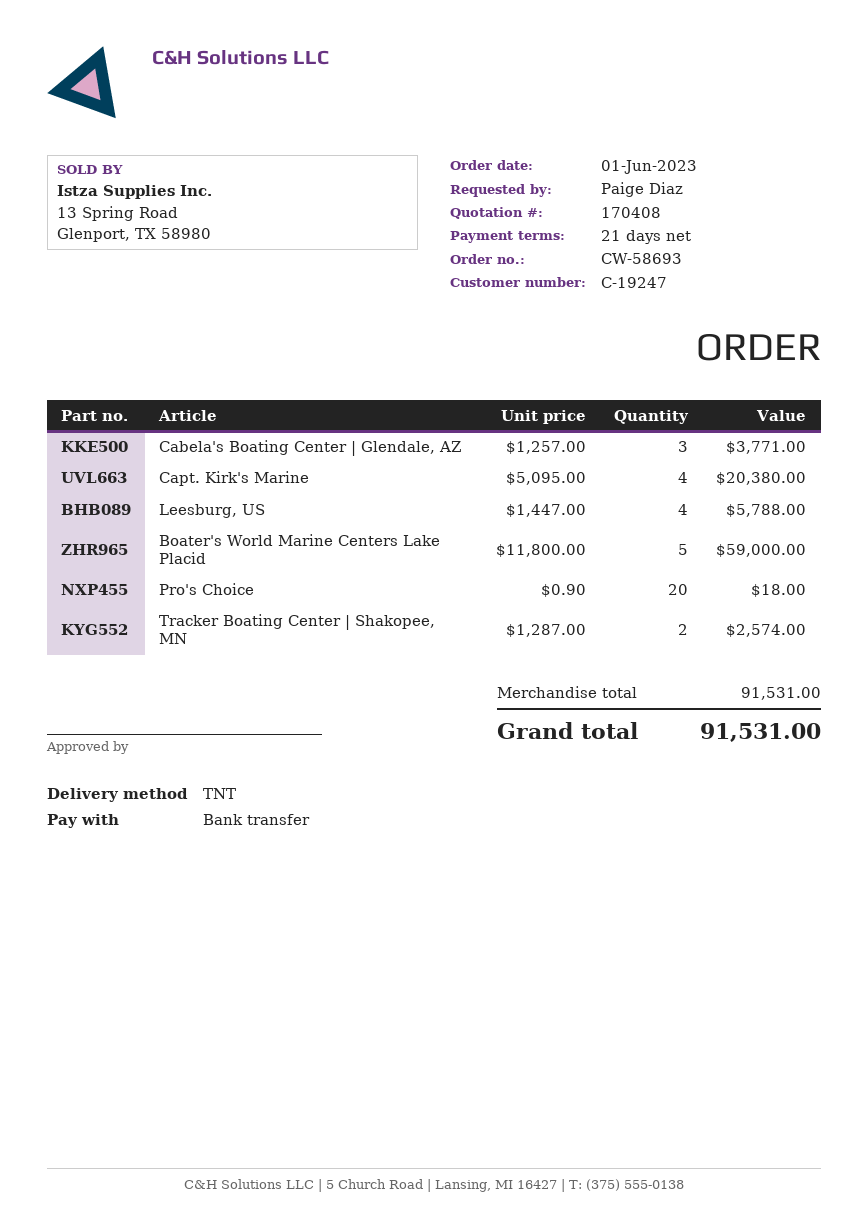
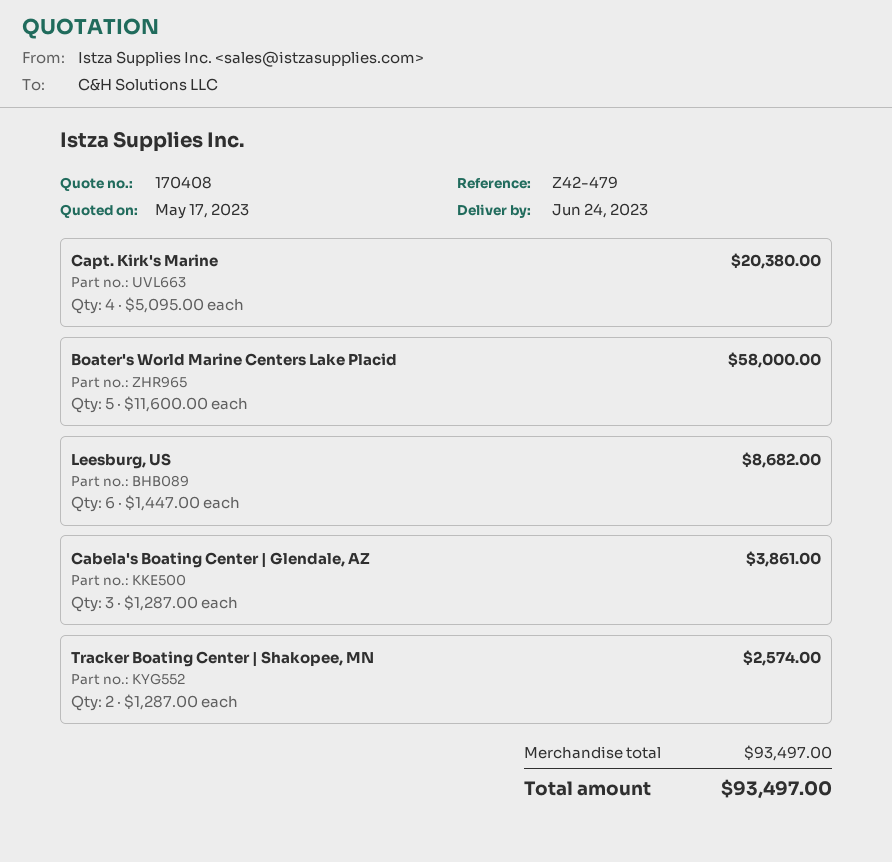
Cabela's Boating Center | Glendale, AZ: 3 x 1257.00 = 3771.00 -> 3 x 1287.00 = 3861.00
Leesburg, US: 4 x 1447.00 = 5788.00 -> 6 x 1447.00 = 8682.00
Boater's World Marine Centers Lake Placid: 5 x 11800.00 = 59000.00 -> 5 x 11600.00 = 58000.00
Pro's Choice: 20 x 0.90 = 18.00 -> none
subtotal: 91531.00 -> 93497.00
total: 91531.00 -> 93497.00

